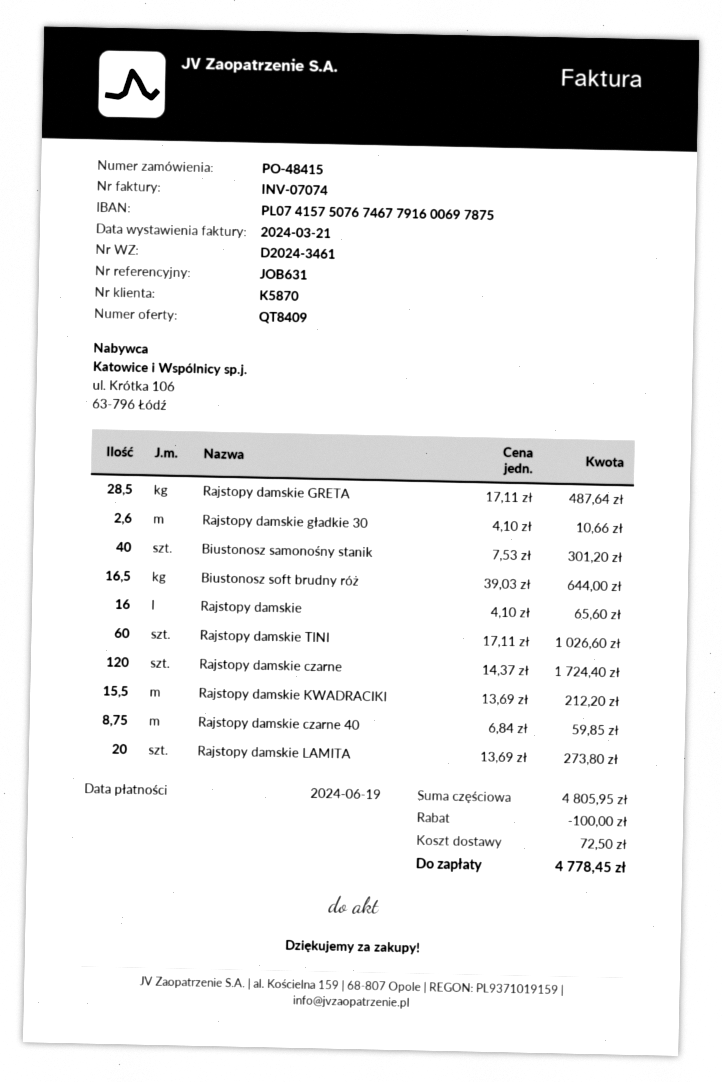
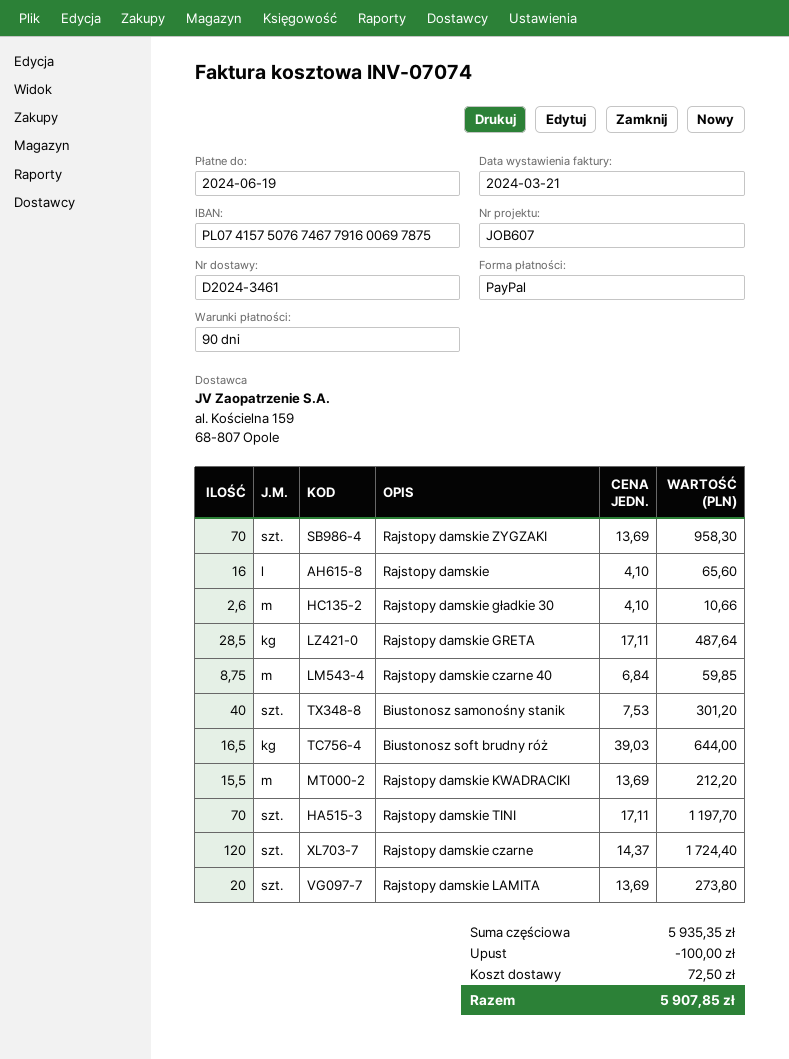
reference: JOB631 -> JOB607
Rajstopy damskie TINI: 60 x 17.11 = 1026.60 -> 70 x 17.11 = 1197.70
Rajstopy damskie ZYGZAKI: none -> 70 x 13.69 = 958.30
subtotal: 4805.95 -> 5935.35
total: 4778.45 -> 5907.85

